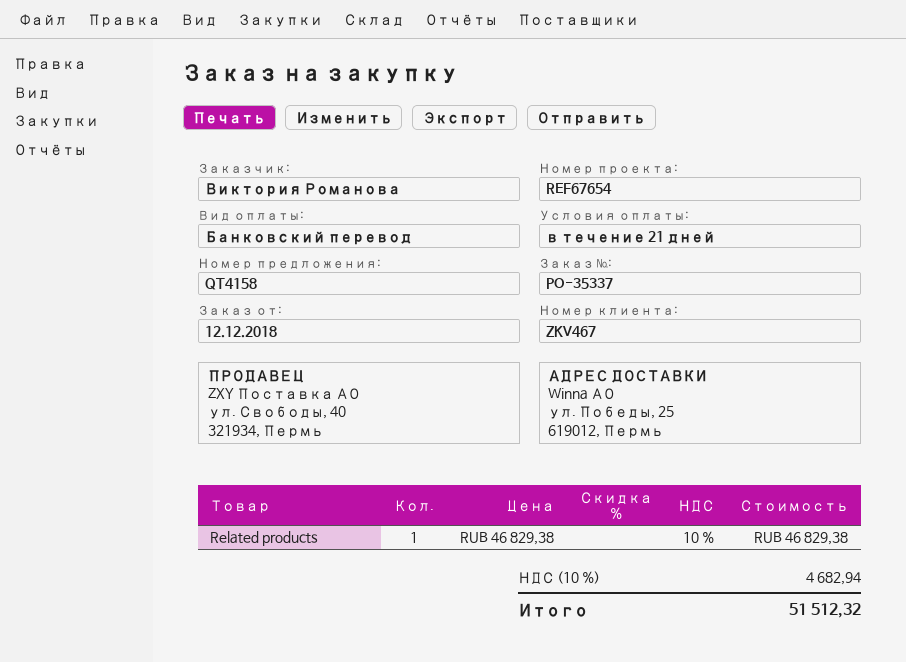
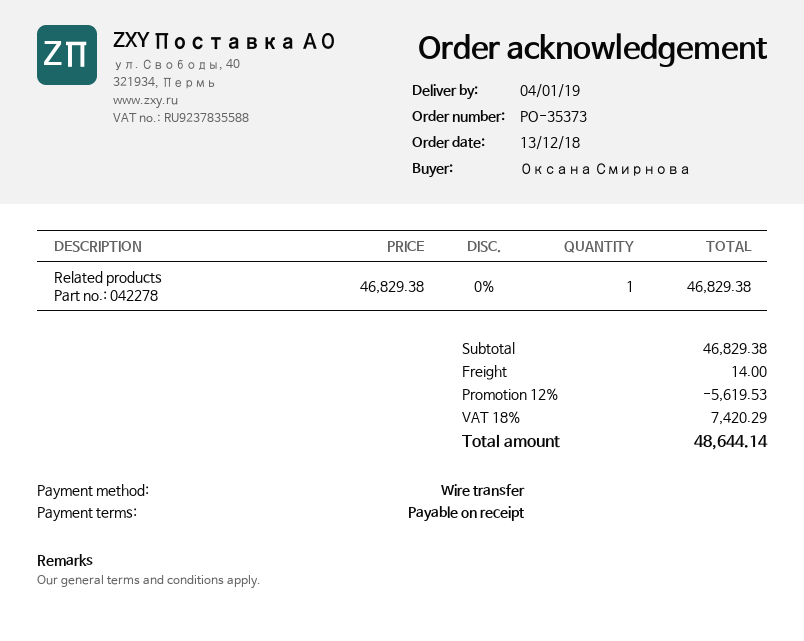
order number: PO-35337 -> PO-35373
order date: 2018-12-12 -> 2018-12-13
payment terms: 21 days -> on receipt
ordered by: Виктория Романова -> Оксана Смирнова
discount: none -> 12% = 5619.53
shipping: none -> 14.00
tax: 10% = 4682.94 -> 18% = 7420.29
total: 51512.32 -> 48644.14

